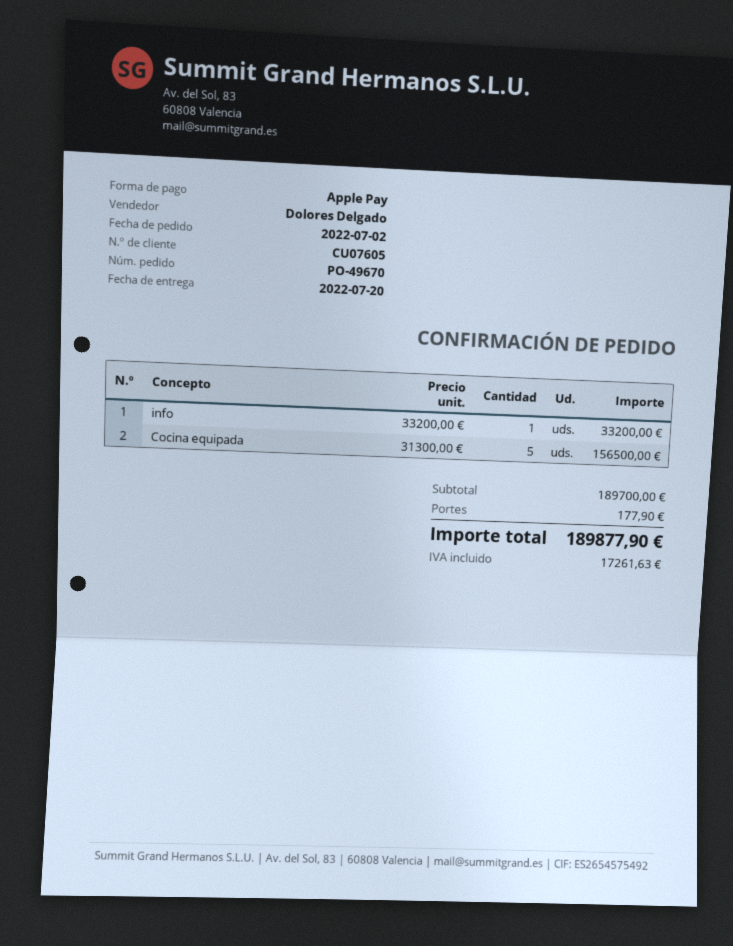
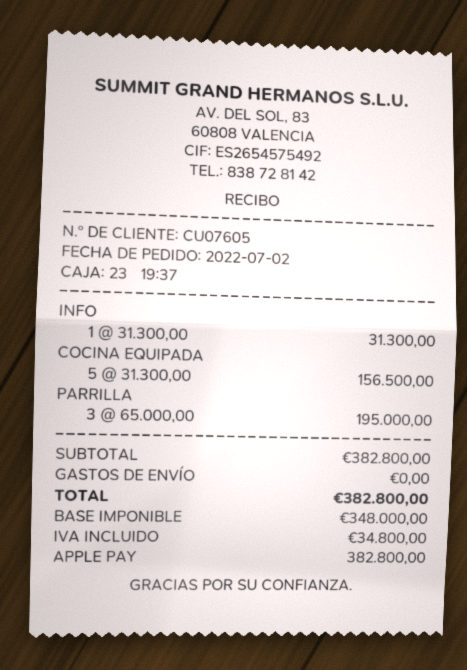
info: 1 x 33200.00 = 33200.00 -> 1 x 31300.00 = 31300.00
PARRILLA: none -> 3 x 65000.00 = 195000.00
subtotal: 189700.00 -> 382800.00
shipping: 177.90 -> 0.00
tax: 17261.63 -> 34800.00
total: 189877.90 -> 382800.00

